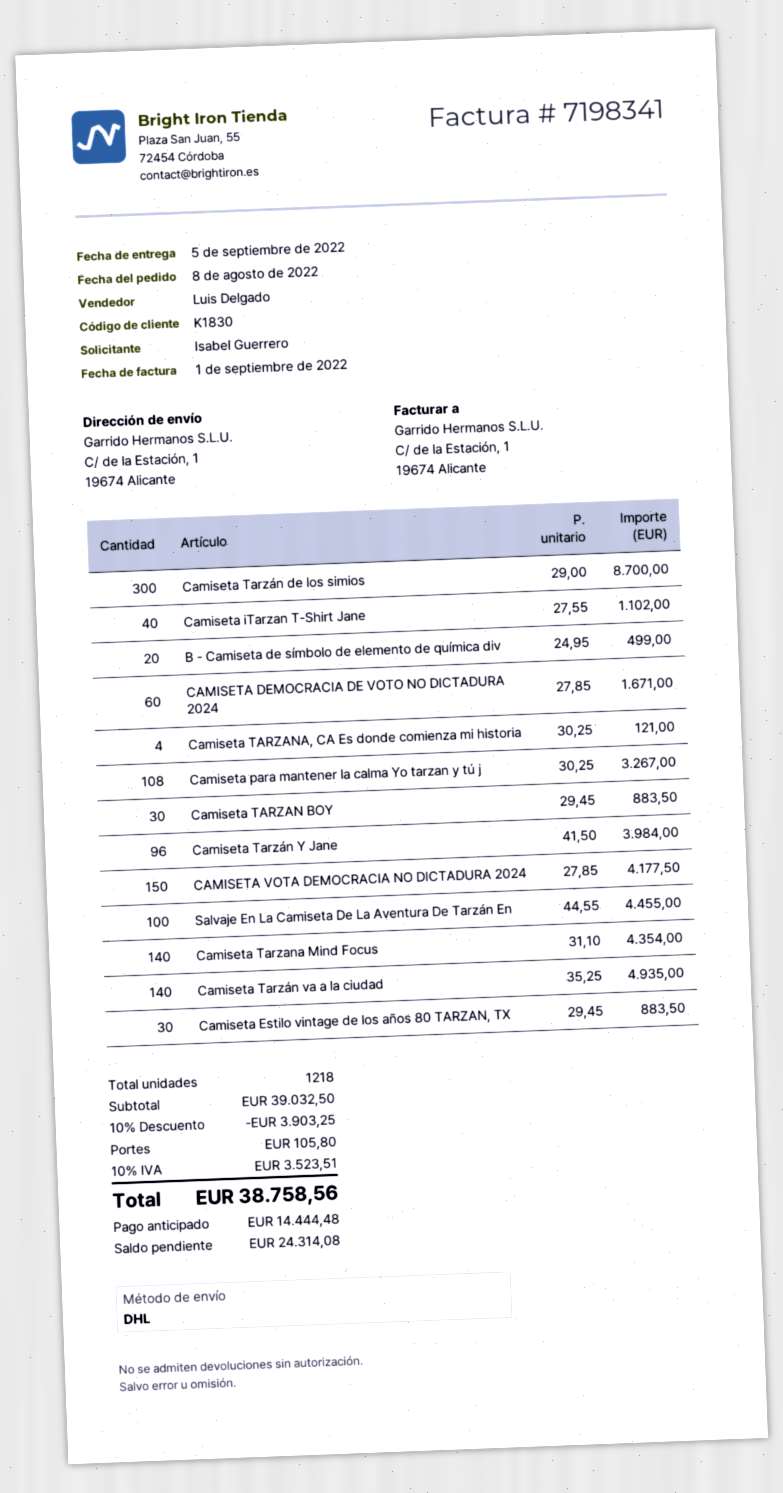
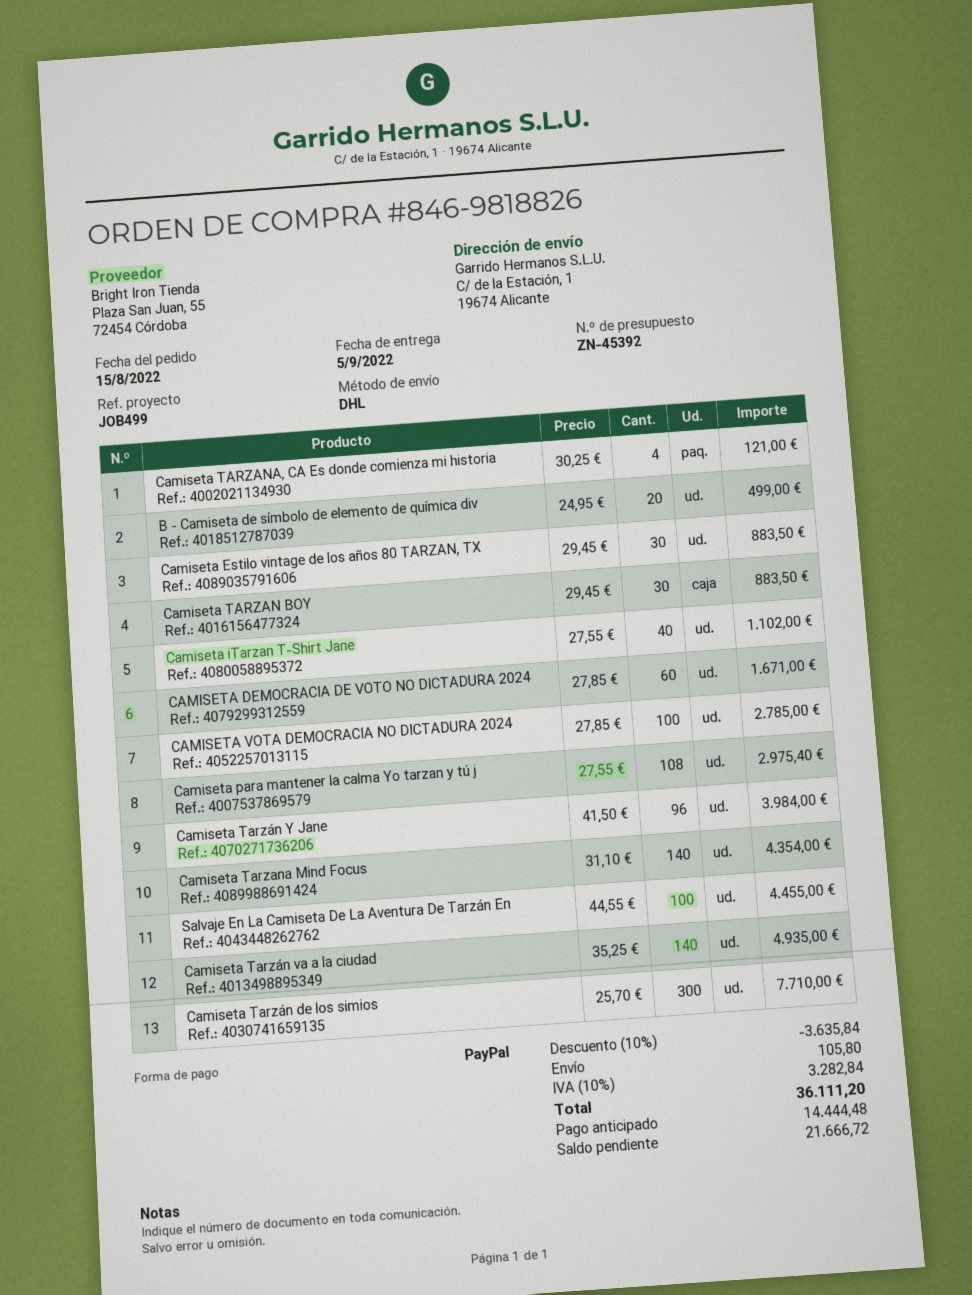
order date: 2022-08-08 -> 2022-08-15
Camiseta Tarzán de los simios: 300 x 29.00 = 8700.00 -> 300 x 25.70 = 7710.00
Camiseta para mantener la calma Yo tarzan y tú j: 108 x 30.25 = 3267.00 -> 108 x 27.55 = 2975.40
CAMISETA VOTA DEMOCRACIA NO DICTADURA 2024: 150 x 27.85 = 4177.50 -> 100 x 27.85 = 2785.00
discount: 10% = 3903.25 -> 10% = 3635.84
tax: 10% = 3523.51 -> 10% = 3282.84
total: 38758.56 -> 36111.20
balance: 24314.08 -> 21666.72

